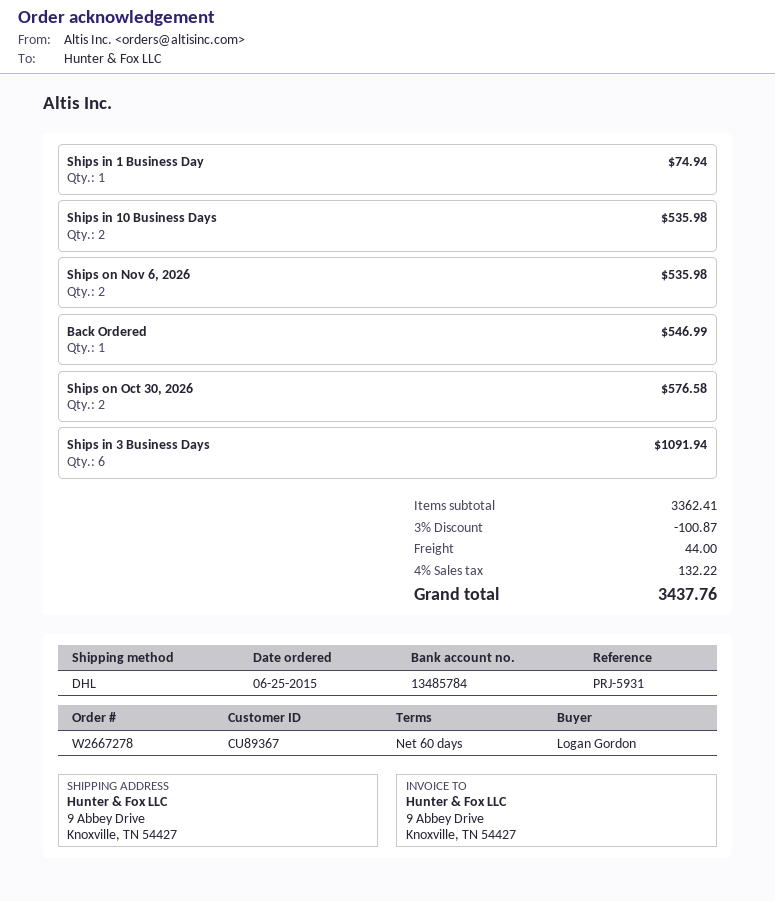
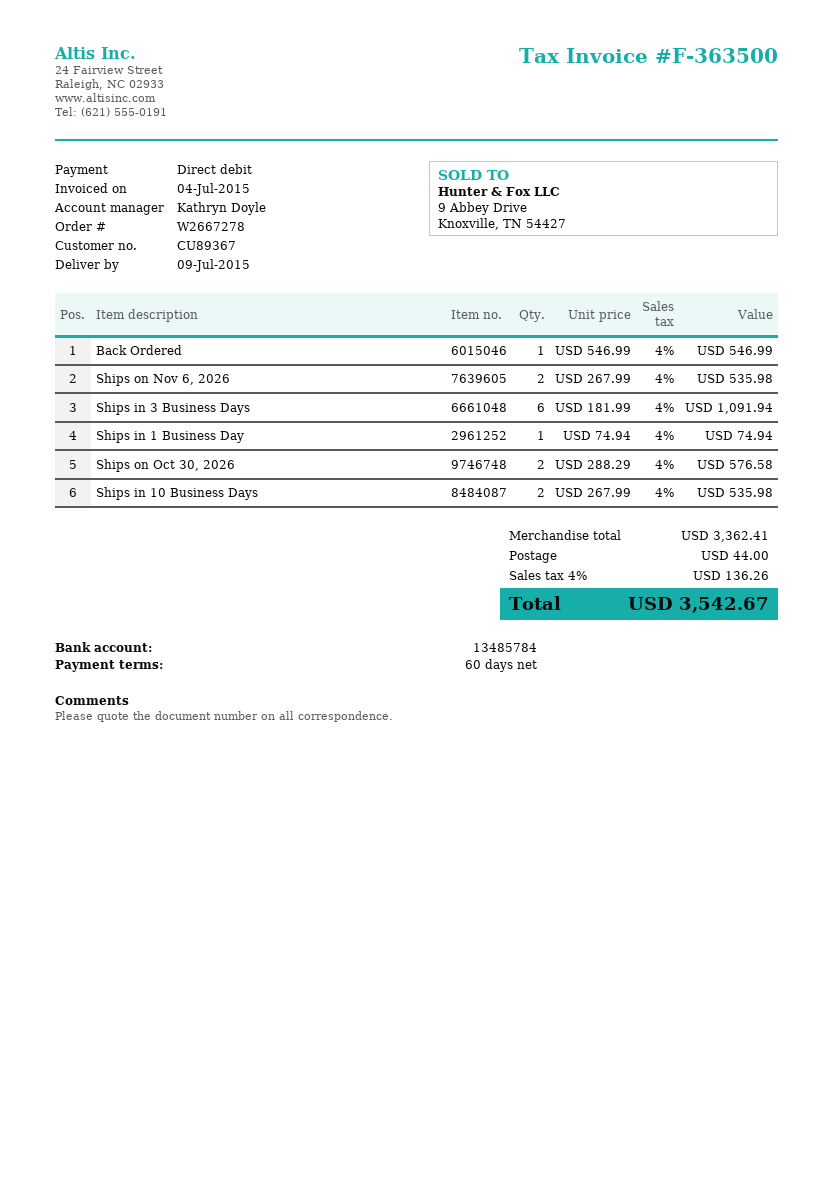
discount: 3% = 100.87 -> none
tax: 4% = 132.22 -> 4% = 136.26
total: 3437.76 -> 3542.67

